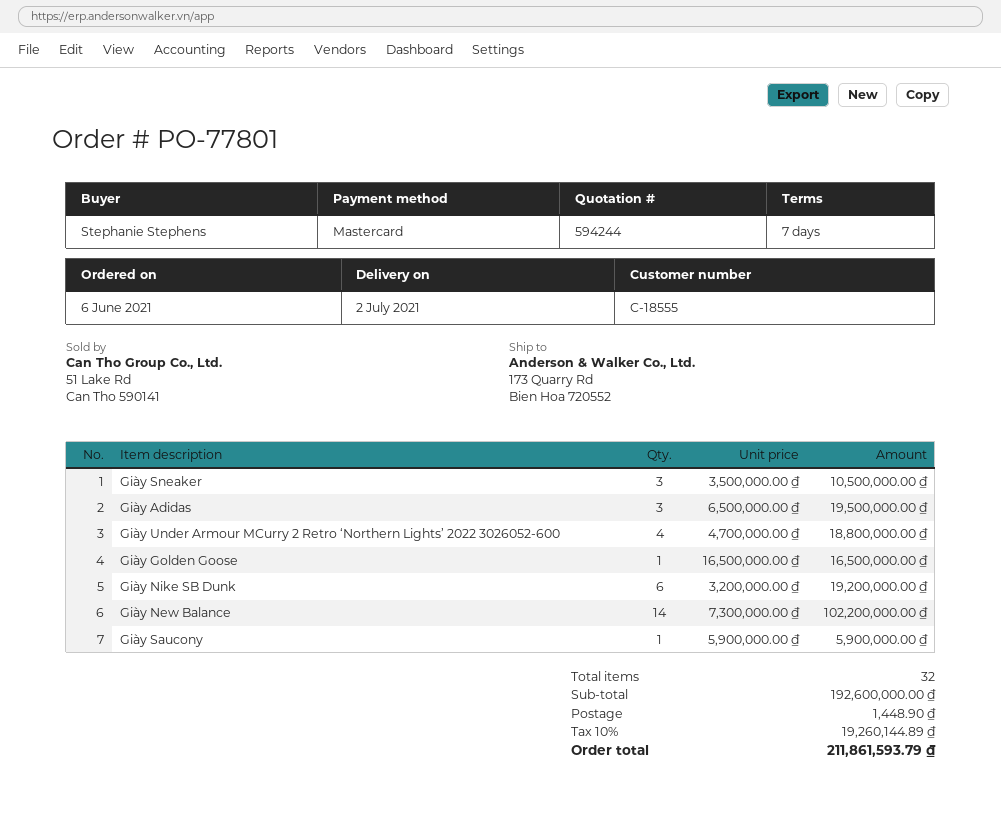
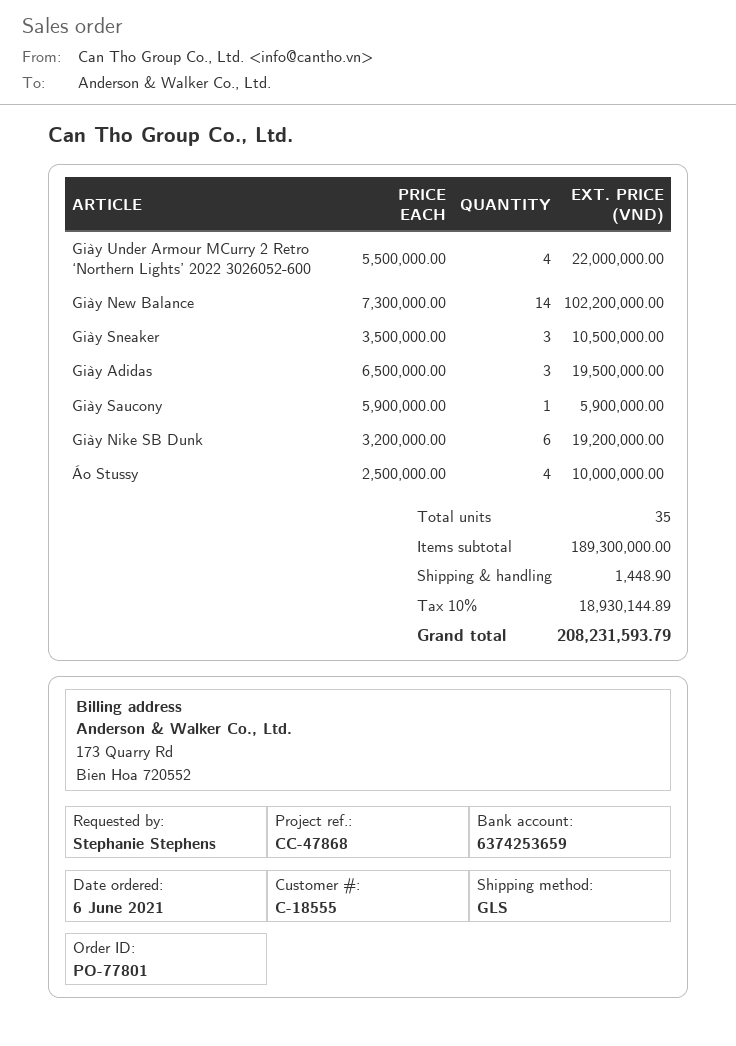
Giày Under Armour MCurry 2 Retro ‘Northern Lights’ 2022 3026052-600: 4 x 4700000.00 = 18800000.00 -> 4 x 5500000.00 = 22000000.00
Giày Golden Goose: 1 x 16500000.00 = 16500000.00 -> none
Áo Stussy: none -> 4 x 2500000.00 = 10000000.00
total quantity: 32 -> 35
subtotal: 192600000.00 -> 189300000.00
tax: 10% = 19260144.89 -> 10% = 18930144.89
total: 211861593.79 -> 208231593.79

